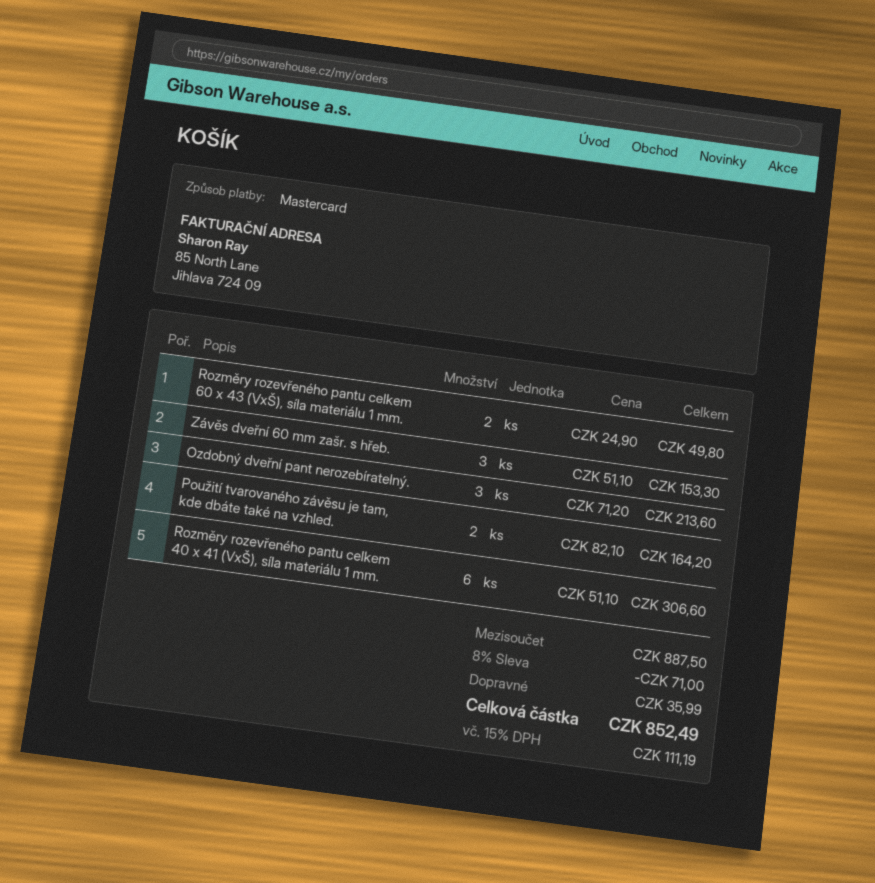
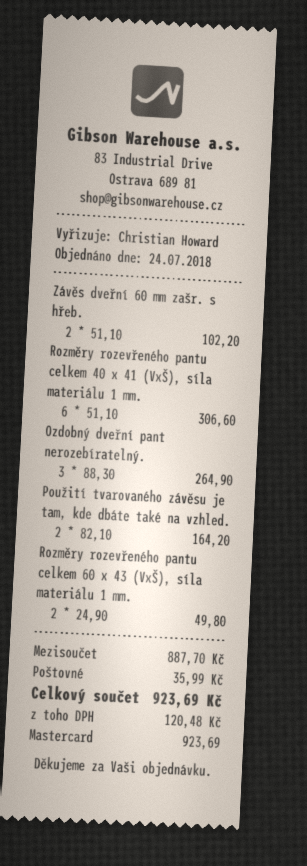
Závěs dveřní 60 mm zašr. s hřeb.: 3 x 51.10 = 153.30 -> 2 x 51.10 = 102.20
Ozdobný dveřní pant nerozebíratelný.: 3 x 71.20 = 213.60 -> 3 x 88.30 = 264.90
subtotal: 887.50 -> 887.70
discount: 8% = 71.00 -> none
tax: 111.19 -> 120.48
total: 852.49 -> 923.69

